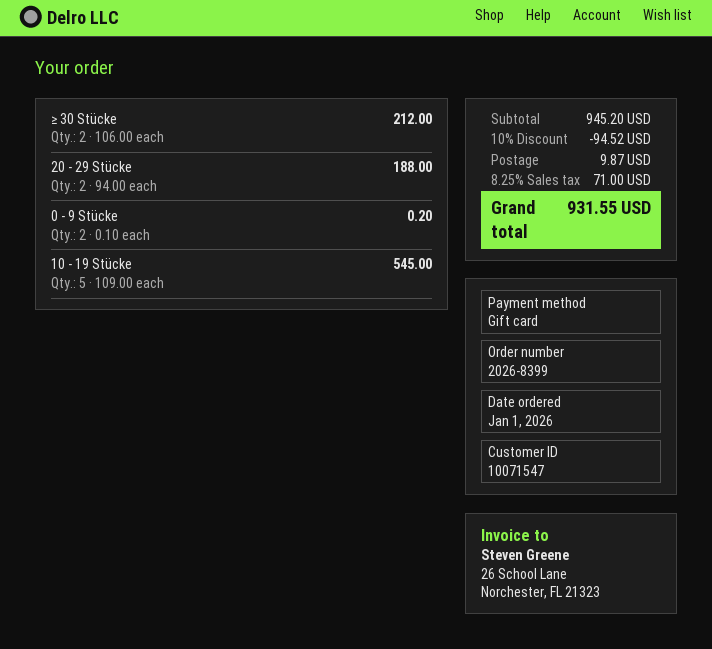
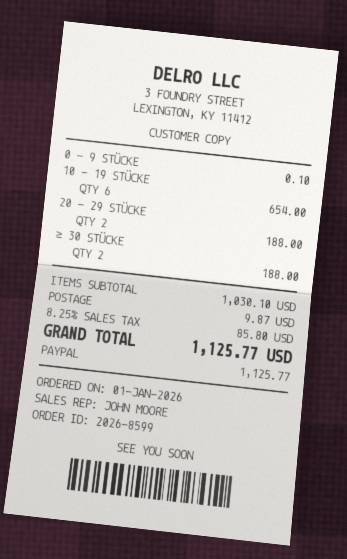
order number: 2026-8399 -> 2026-8599
payment method: gift card -> PayPal
≥ 30 Stücke: 2 for 212.00 -> 2 for 188.00
0 - 9 Stücke: 2 for 0.20 -> 1 for 0.10
10 - 19 Stücke: 5 for 545.00 -> 6 for 654.00
subtotal: 945.20 -> 1030.10
discount: 10% = 94.52 -> none
tax: 8.25% = 71.00 -> 8.25% = 85.80
total: 931.55 -> 1125.77

